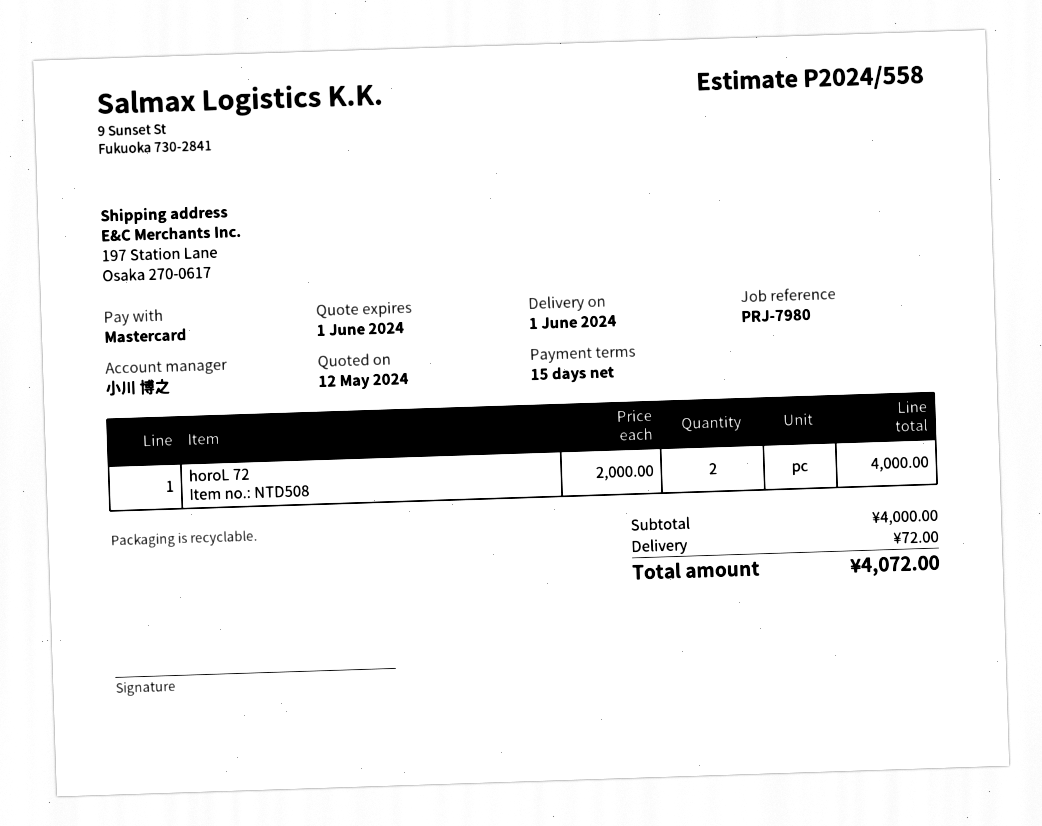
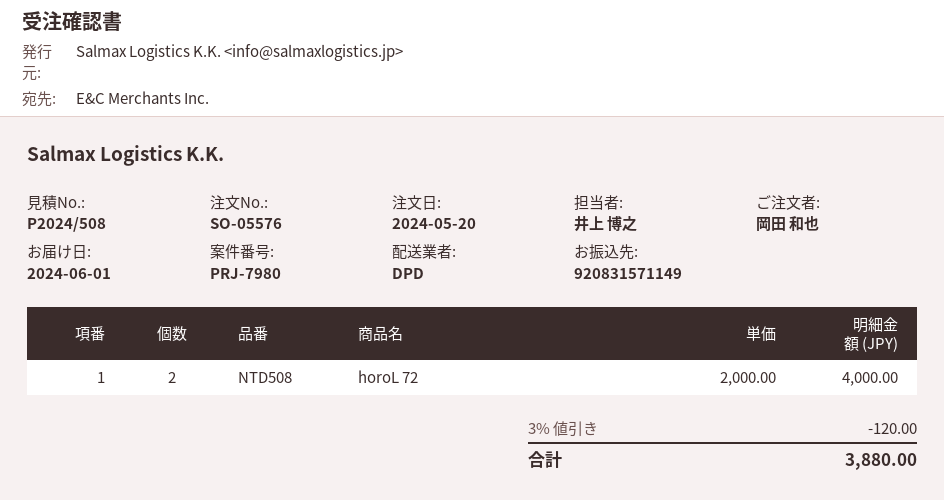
quote number: P2024/558 -> P2024/508
sales rep: 小川 博之 -> 井上 博之
discount: none -> 3% = 120.00
shipping: 72.00 -> none
total: 4072.00 -> 3880.00

